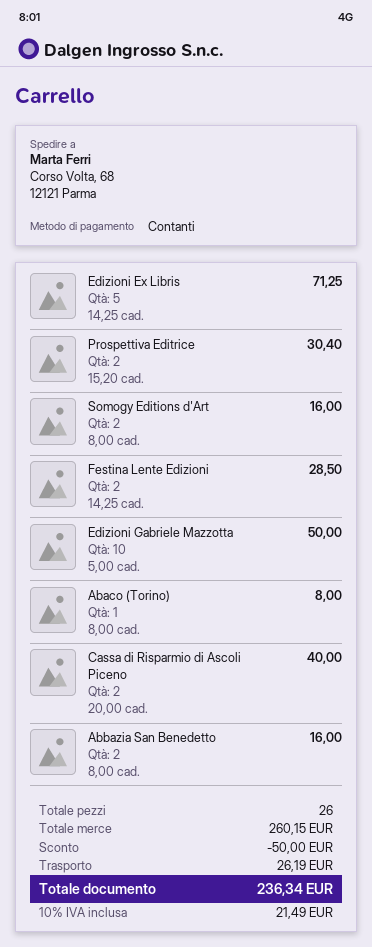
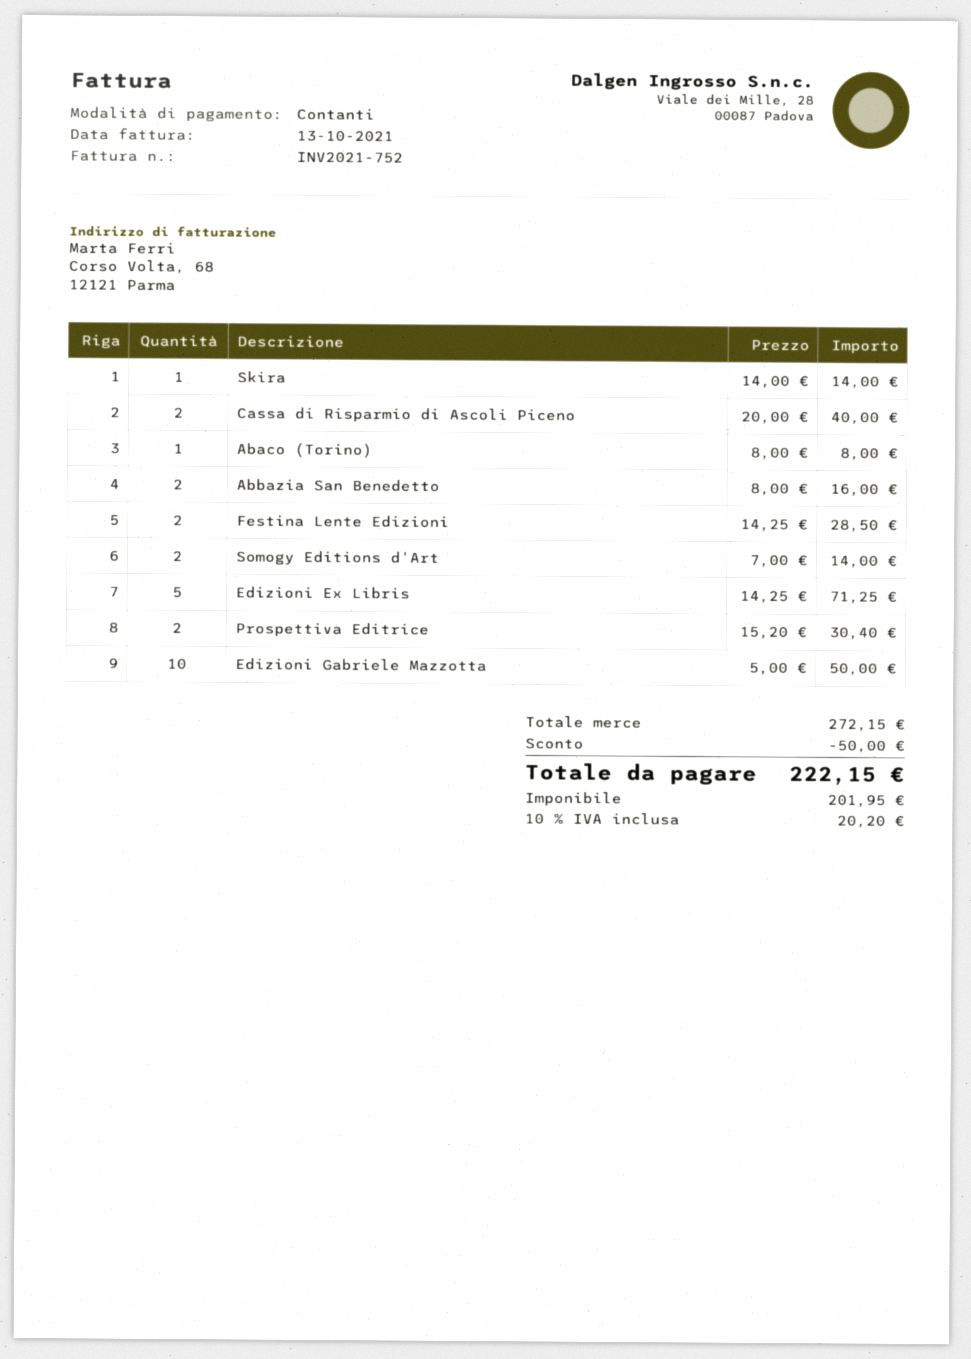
Somogy Editions d'Art: 2 x 8.00 = 16.00 -> 2 x 7.00 = 14.00
Skira: none -> 1 x 14.00 = 14.00
subtotal: 260.15 -> 272.15
shipping: 26.19 -> none
tax: 10% = 21.49 -> 10% = 20.20
total: 236.34 -> 222.15

